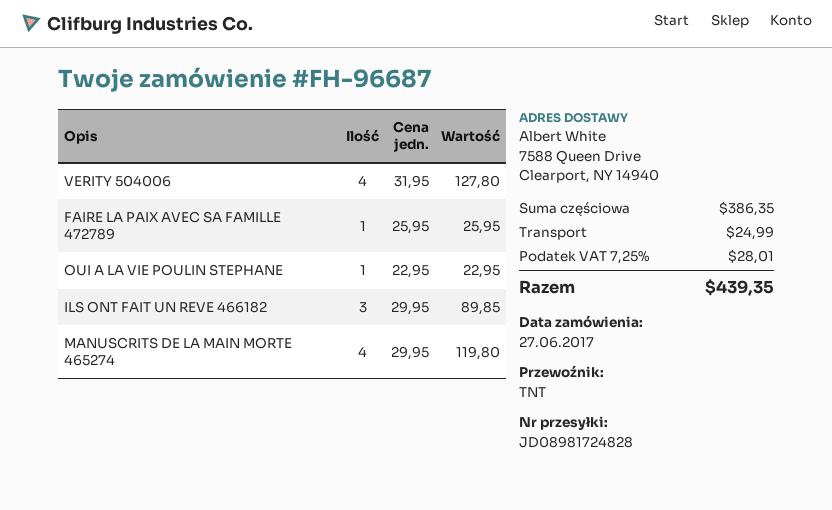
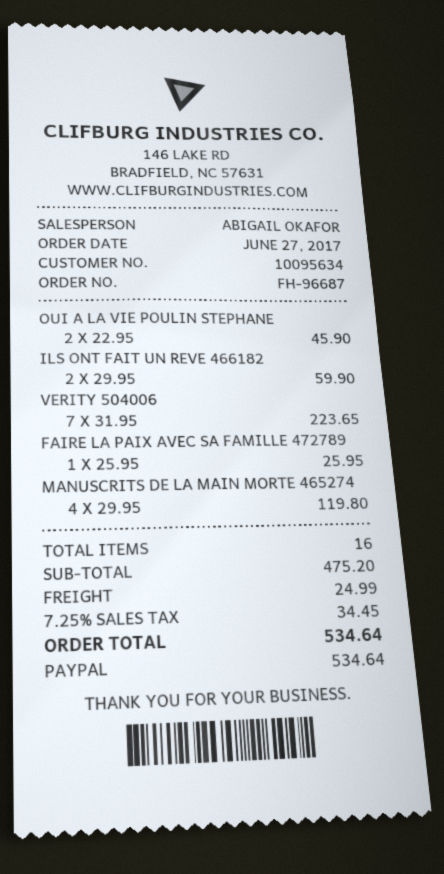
VERITY 504006: 4 x 31.95 = 127.80 -> 7 x 31.95 = 223.65
OUI A LA VIE POULIN STEPHANE: 1 x 22.95 = 22.95 -> 2 x 22.95 = 45.90
ILS ONT FAIT UN REVE 466182: 3 x 29.95 = 89.85 -> 2 x 29.95 = 59.90
subtotal: 386.35 -> 475.20
tax: 7.25% = 28.01 -> 7.25% = 34.45
total: 439.35 -> 534.64

